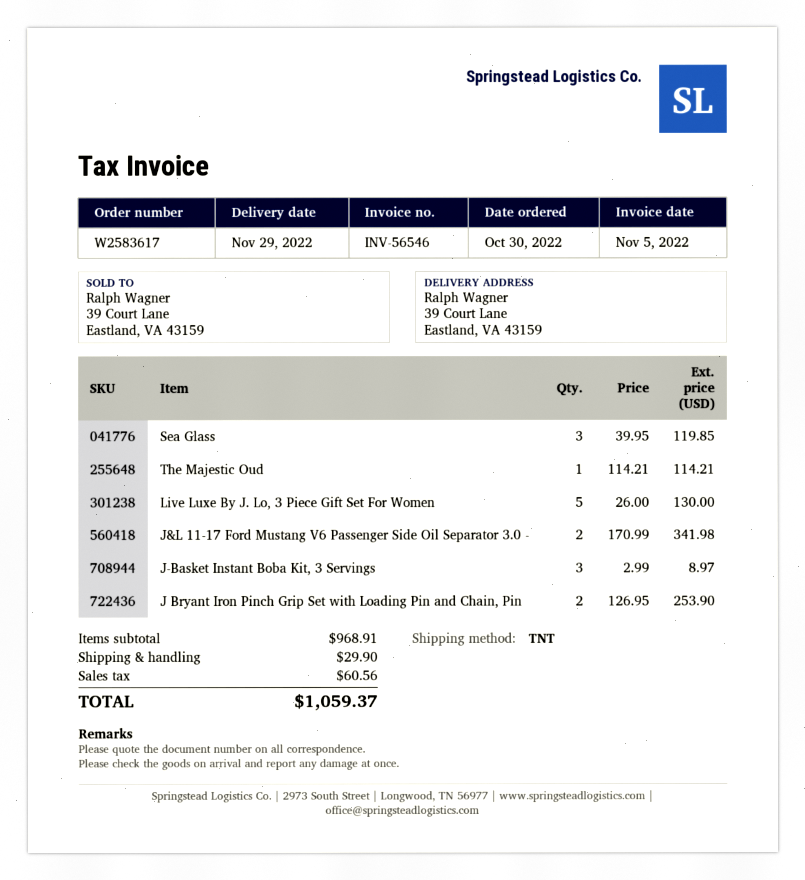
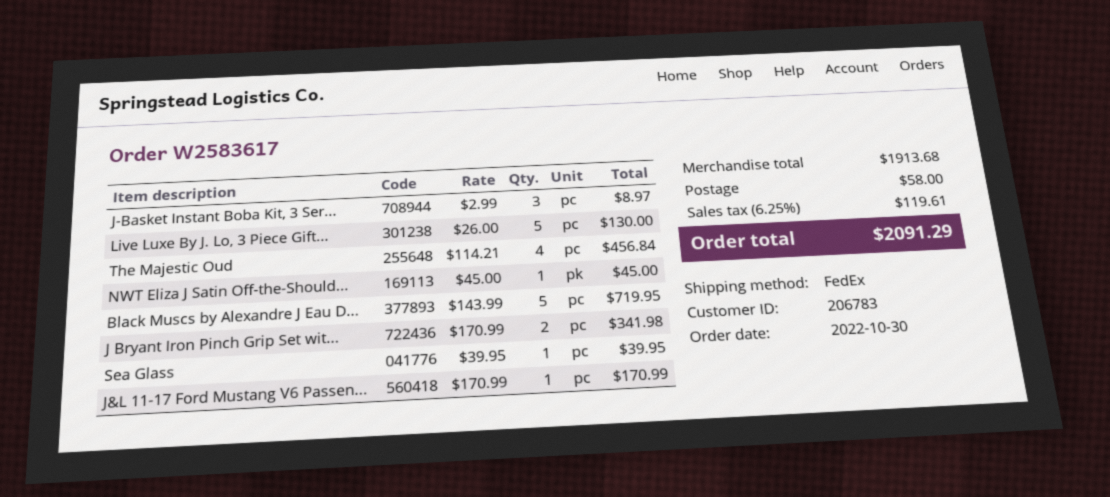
shipping method: TNT -> FedEx
Sea Glass: 3 x 39.95 = 119.85 -> 1 x 39.95 = 39.95
The Majestic Oud: 1 x 114.21 = 114.21 -> 4 x 114.21 = 456.84
J&L 11-17 Ford Mustang V6 Passenger Side Oil Separator 3.0 -: 2 x 170.99 = 341.98 -> 1 x 170.99 = 170.99
J Bryant Iron Pinch Grip Set with Loading Pin and Chain, Pin: 2 x 126.95 = 253.90 -> 2 x 170.99 = 341.98
NWT Eliza J Satin Off-the-Should...: none -> 1 x 45.00 = 45.00
Black Muscs by Alexandre J Eau D...: none -> 5 x 143.99 = 719.95
subtotal: 968.91 -> 1913.68
shipping: 29.90 -> 58.00
tax: 60.56 -> 119.61
total: 1059.37 -> 2091.29

